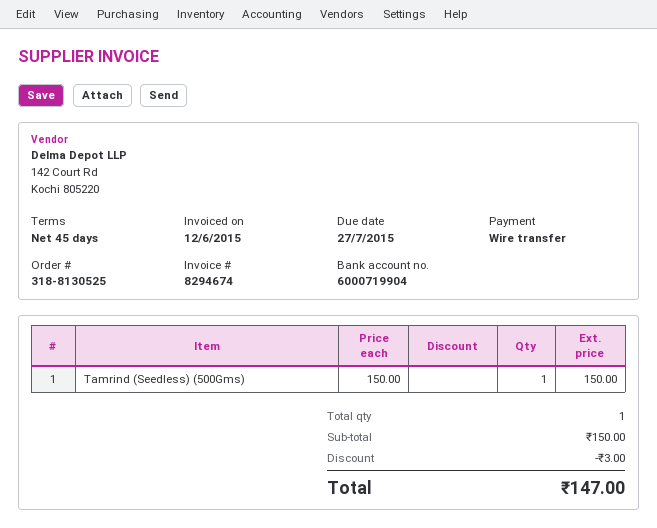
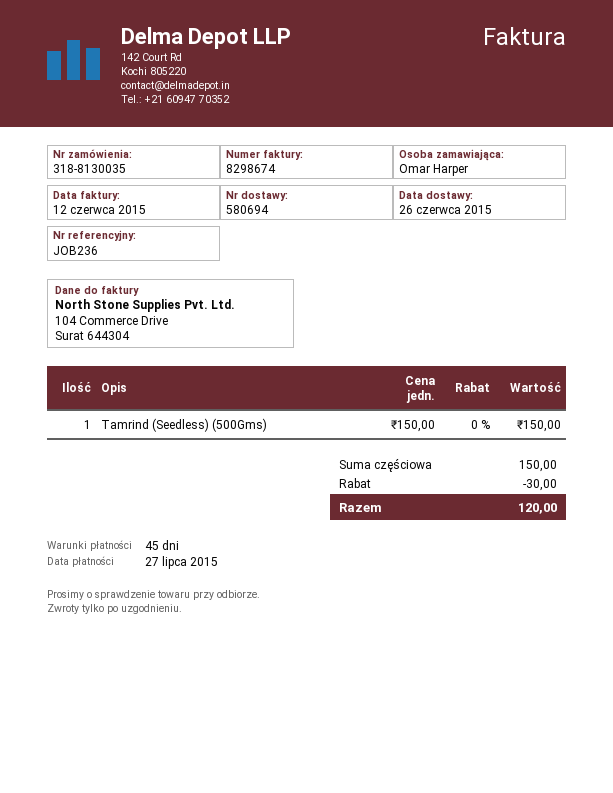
order number: 318-8130525 -> 318-8130035
invoice number: 8294674 -> 8298674
discount: 3.00 -> 30.00
total: 147.00 -> 120.00

